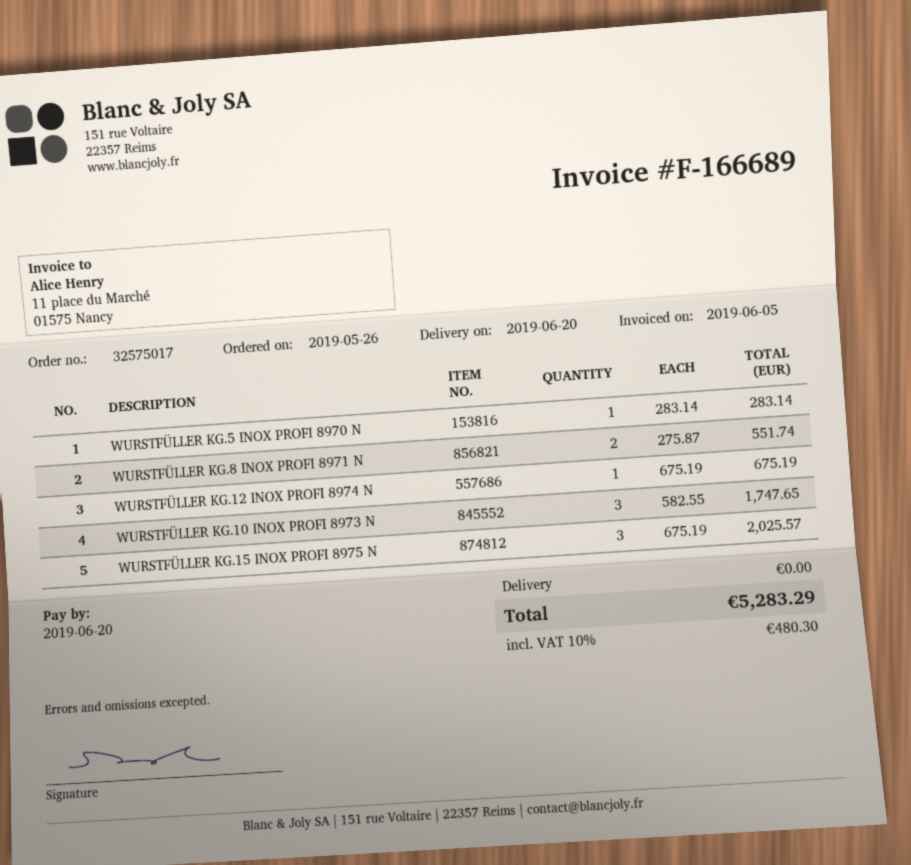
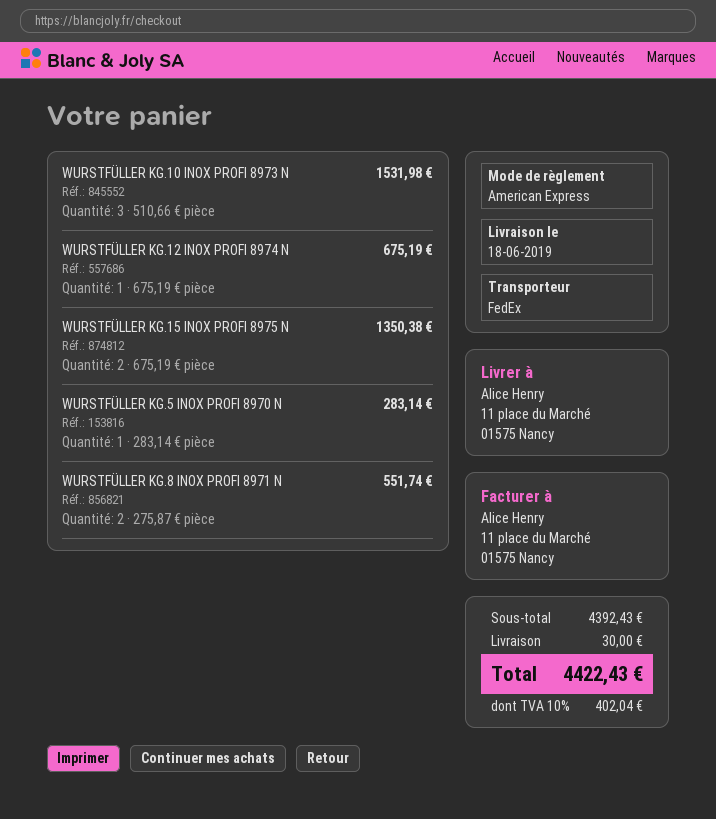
delivery date: 2019-06-20 -> 2019-06-18
WURSTFÜLLER KG.10 INOX PROFI 8973 N: 3 x 582.55 = 1747.65 -> 3 x 510.66 = 1531.98
WURSTFÜLLER KG.15 INOX PROFI 8975 N: 3 x 675.19 = 2025.57 -> 2 x 675.19 = 1350.38
shipping: 0.00 -> 30.00
tax: 10% = 480.30 -> 10% = 402.04
total: 5283.29 -> 4422.43

